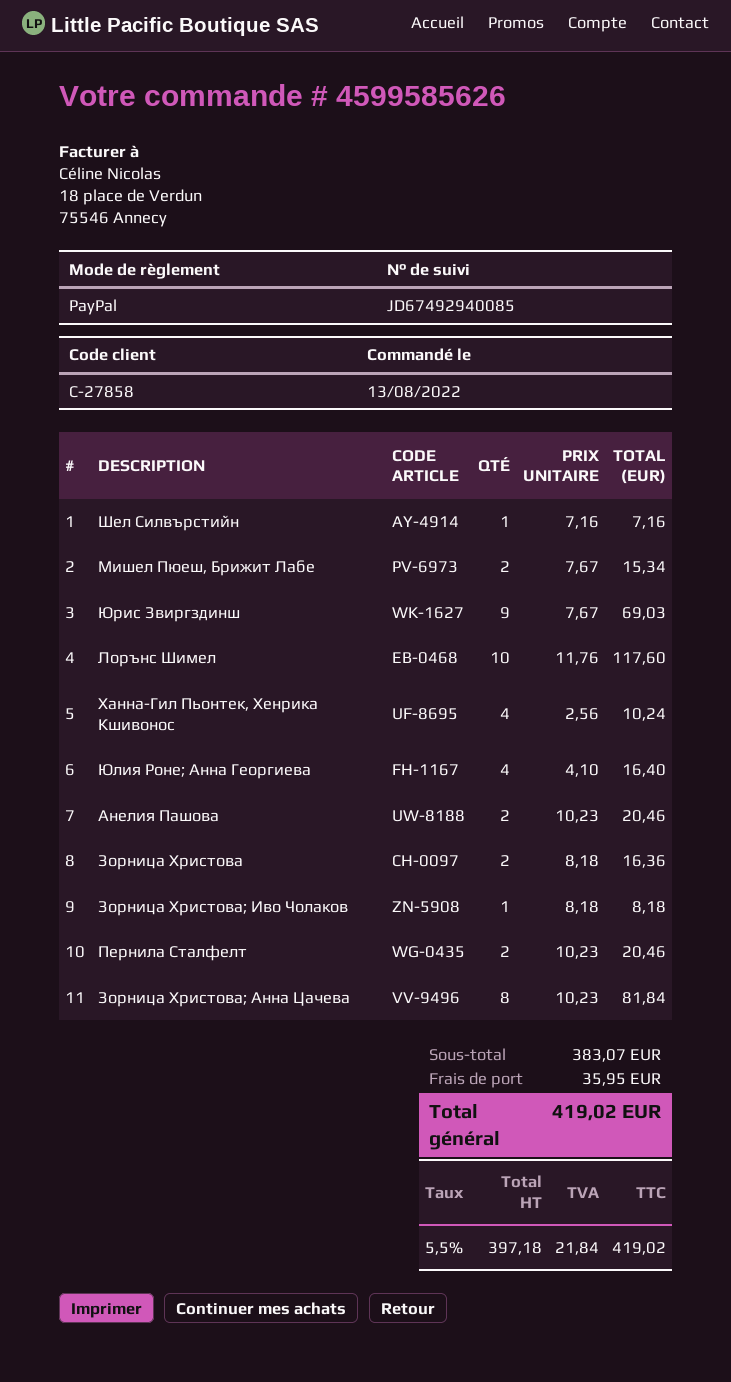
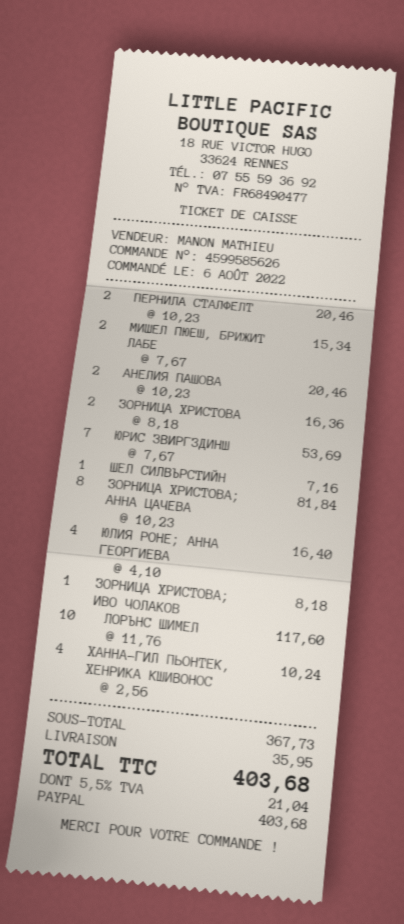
order date: 2022-08-13 -> 2022-08-06
Юрис Звиргздинш: 9 x 7.67 = 69.03 -> 7 x 7.67 = 53.69
subtotal: 383.07 -> 367.73
tax: 5.5% = 21.84 -> 5.5% = 21.04
total: 419.02 -> 403.68

